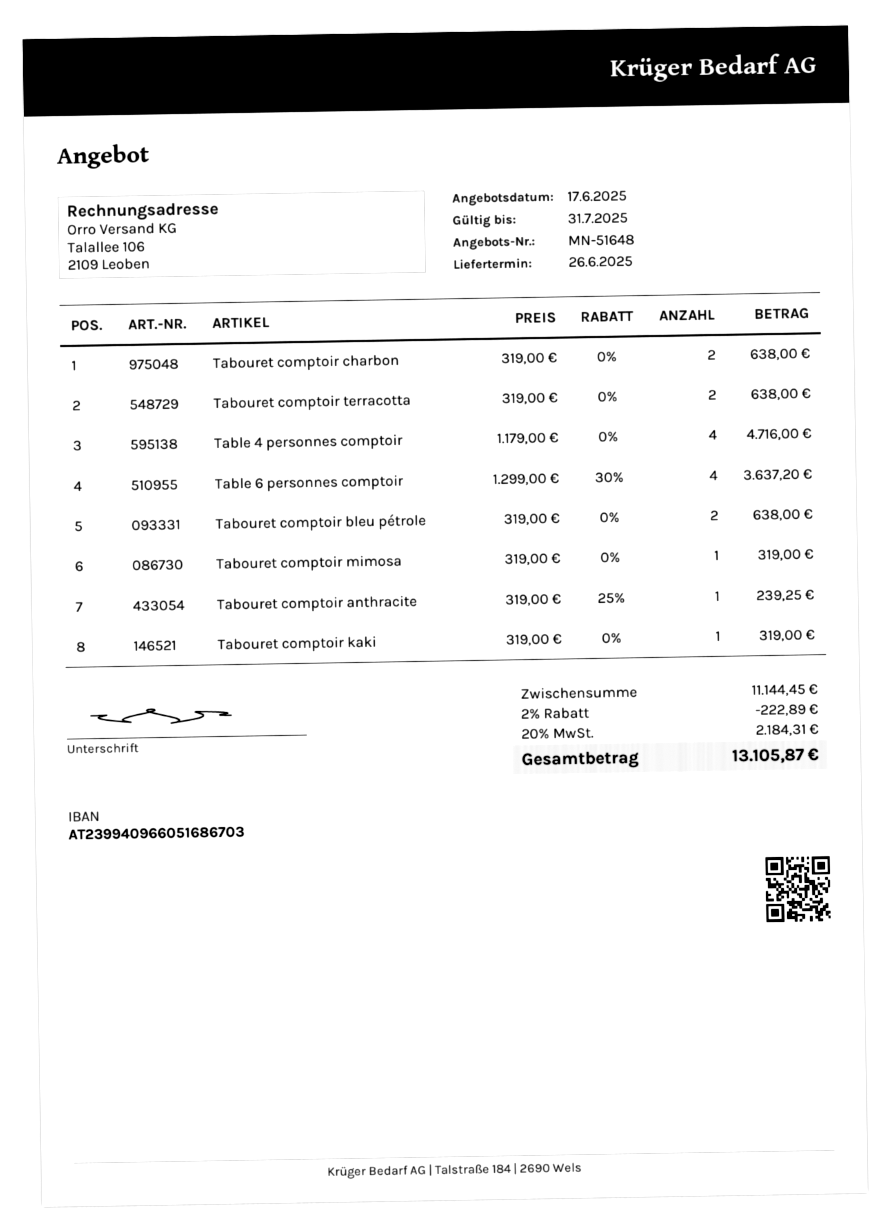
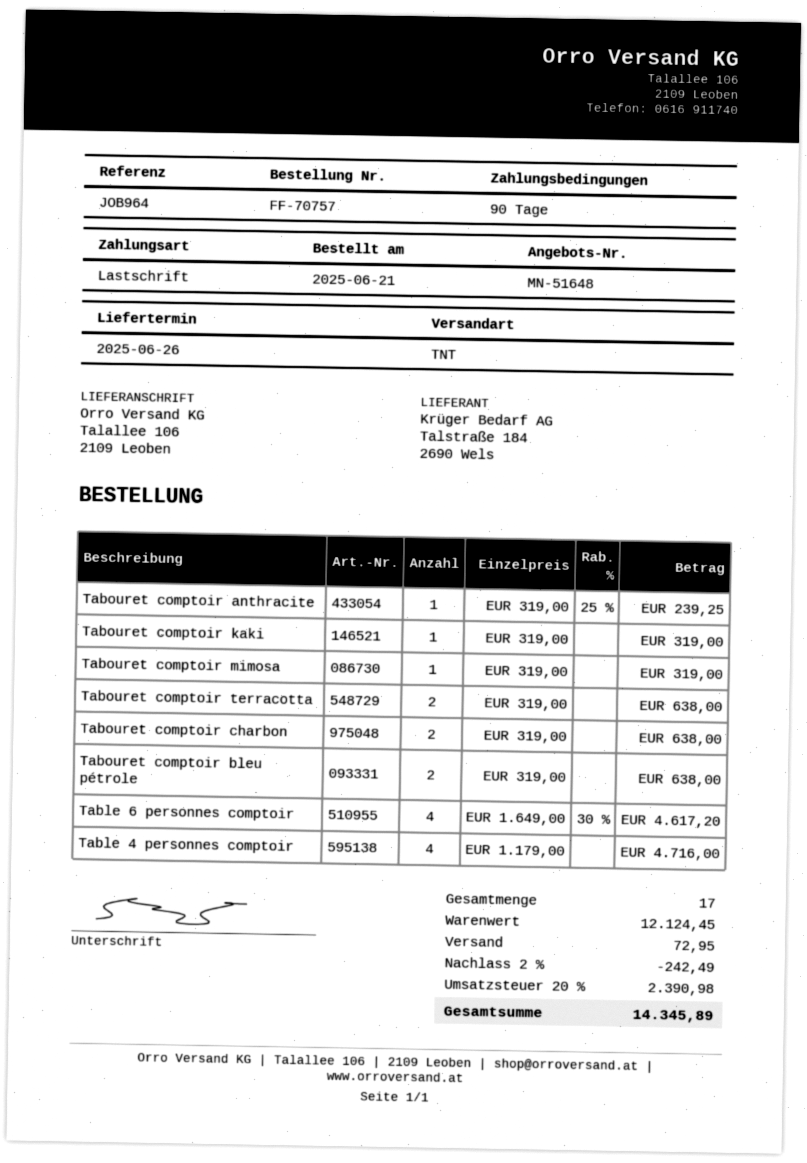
Table 6 personnes comptoir: 4 x 1299.00 - 30% = 3637.20 -> 4 x 1649.00 - 30% = 4617.20
subtotal: 11144.45 -> 12124.45
discount: 2% = 222.89 -> 2% = 242.49
shipping: none -> 72.95
tax: 20% = 2184.31 -> 20% = 2390.98
total: 13105.87 -> 14345.89

